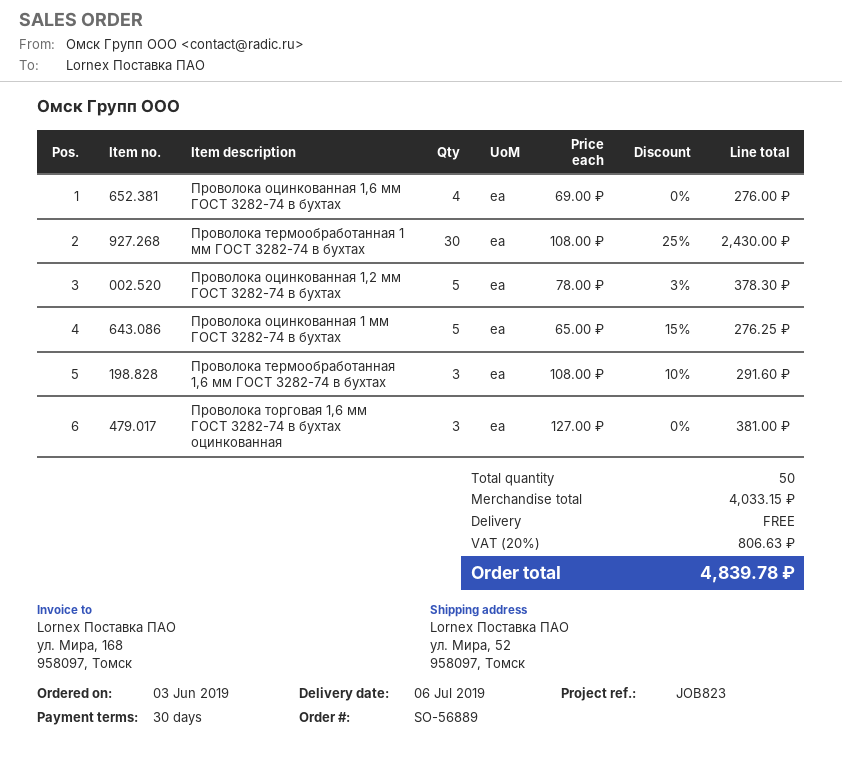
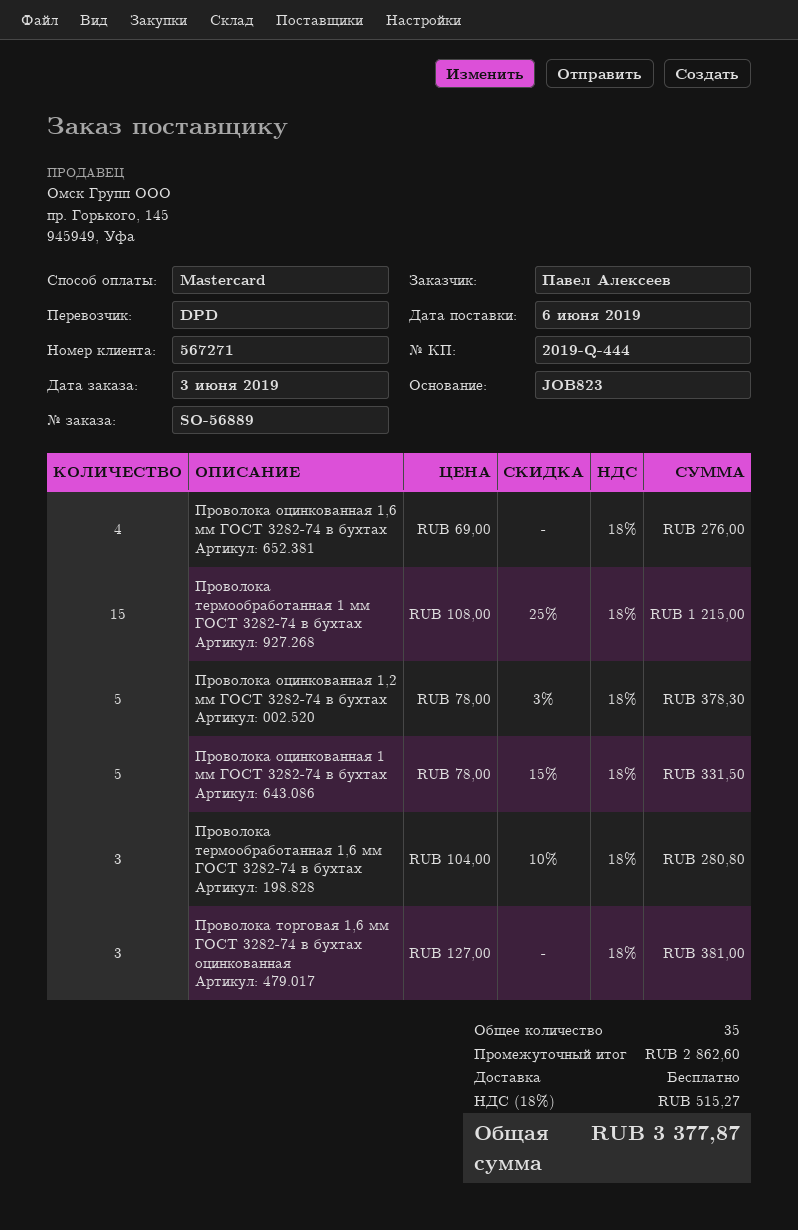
delivery date: 2019-07-06 -> 2019-06-06
Проволока термообработанная 1 мм ГОСТ 3282-74 в бухтах: 30 x 108.00 - 25% = 2430.00 -> 15 x 108.00 - 25% = 1215.00
Проволока оцинкованная 1 мм ГОСТ 3282-74 в бухтах: 5 x 65.00 - 15% = 276.25 -> 5 x 78.00 - 15% = 331.50
Проволока термообработанная 1,6 мм ГОСТ 3282-74 в бухтах: 3 x 108.00 - 10% = 291.60 -> 3 x 104.00 - 10% = 280.80
total quantity: 50 -> 35
subtotal: 4033.15 -> 2862.60
tax: 20% = 806.63 -> 18% = 515.27
total: 4839.78 -> 3377.87

